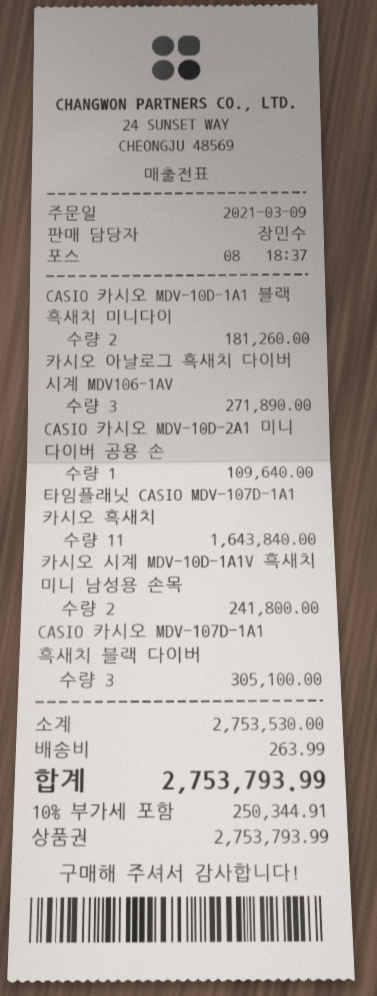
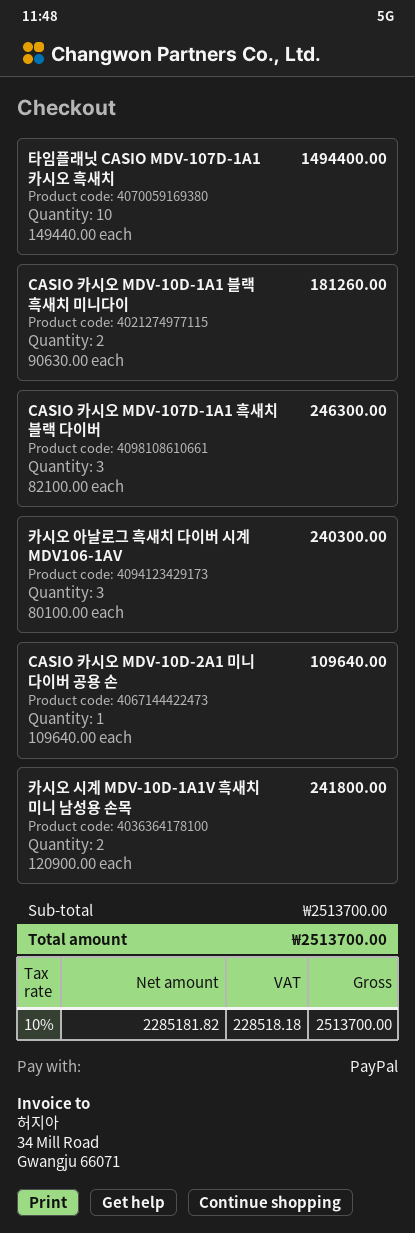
payment method: gift card -> PayPal
카시오 아날로그 흑새치 다이버 시계 MDV106-1AV: 3 for 271890.00 -> 3 for 240300.00
타임플래닛 CASIO MDV-107D-1A1 카시오 흑새치: 11 for 1643840.00 -> 10 for 1494400.00
CASIO 카시오 MDV-107D-1A1 흑새치 블랙 다이버: 3 for 305100.00 -> 3 for 246300.00
subtotal: 2753530.00 -> 2513700.00
shipping: 263.99 -> none
tax: 10% = 250344.91 -> 10% = 228518.18
total: 2753793.99 -> 2513700.00

